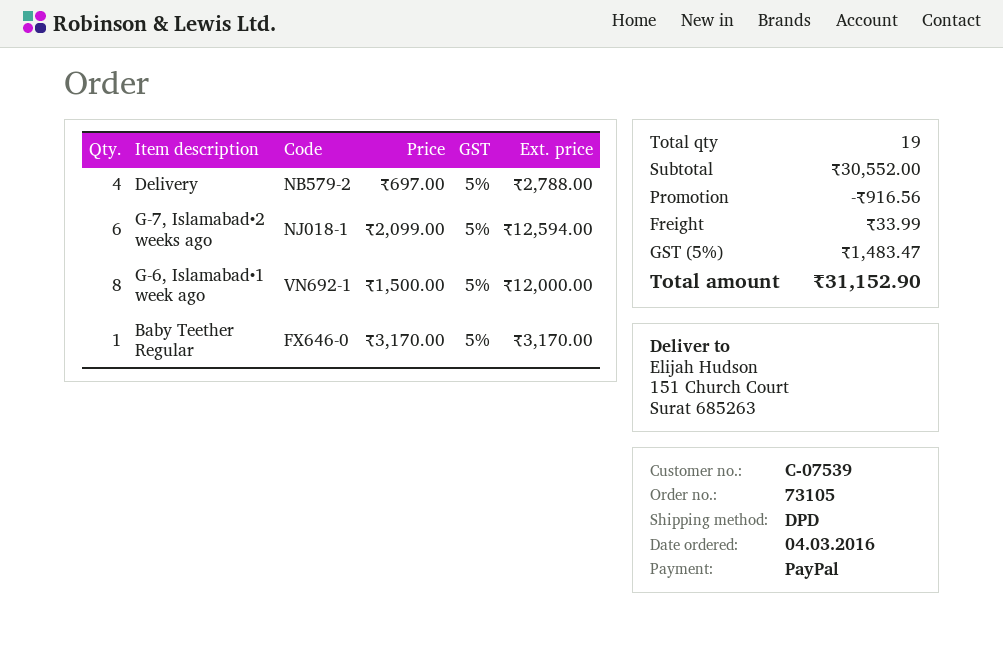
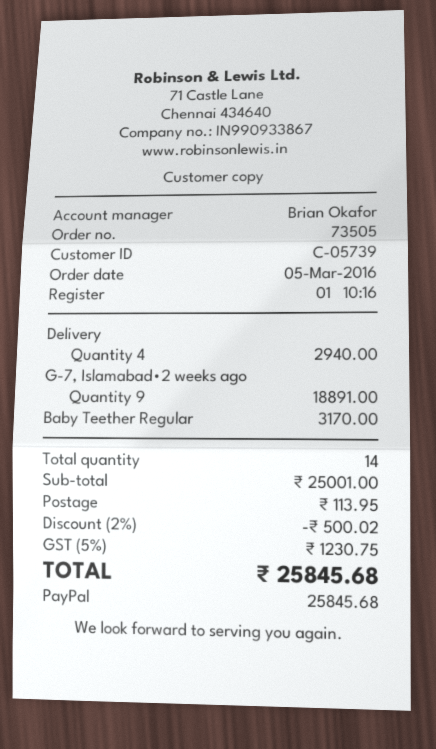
order number: 73105 -> 73505
order date: 2016-03-04 -> 2016-03-05
customer number: C-07539 -> C-05739
Delivery: 4 for 2788.00 -> 4 for 2940.00
G-7, Islamabad•2 weeks ago: 6 for 12594.00 -> 9 for 18891.00
G-6, Islamabad•1 week ago: 8 for 12000.00 -> none
total quantity: 19 -> 14
subtotal: 30552.00 -> 25001.00
discount: 916.56 -> 500.02
shipping: 33.99 -> 113.95
tax: 5% = 1483.47 -> 5% = 1230.75
total: 31152.90 -> 25845.68

